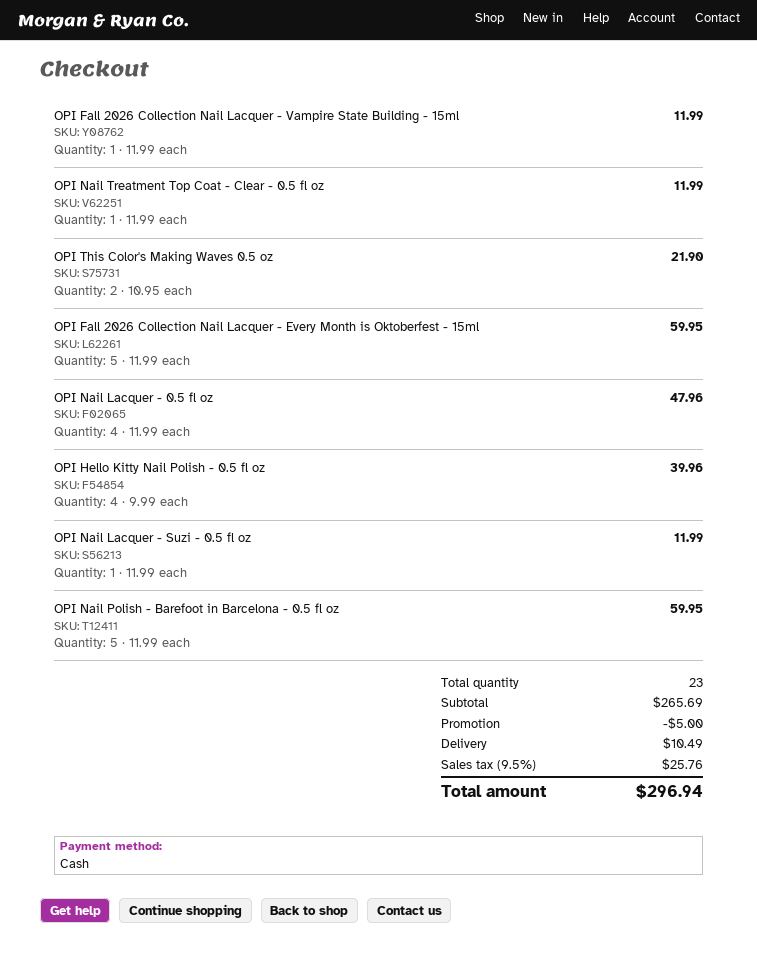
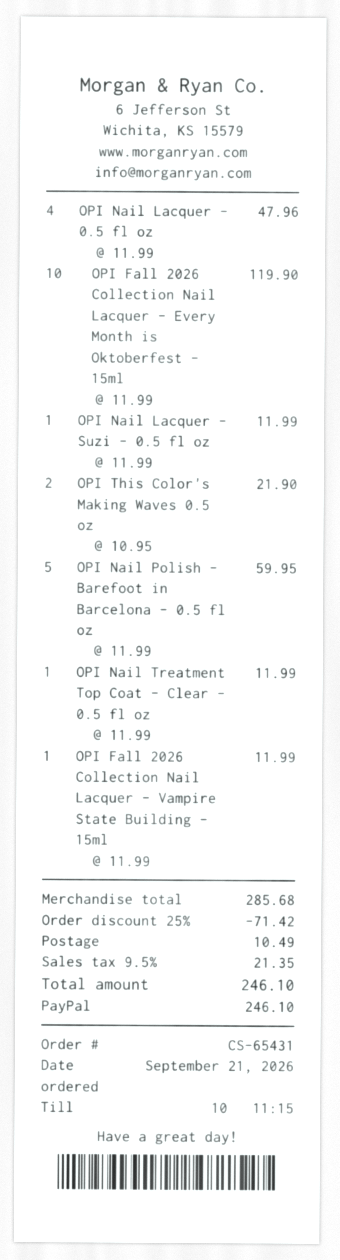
payment method: cash -> PayPal
OPI Fall 2026 Collection Nail Lacquer - Every Month is Oktoberfest - 15ml: 5 x 11.99 = 59.95 -> 10 x 11.99 = 119.90
OPI Hello Kitty Nail Polish - 0.5 fl oz: 4 x 9.99 = 39.96 -> none
subtotal: 265.69 -> 285.68
discount: 5.00 -> 71.42
tax: 9.5% = 25.76 -> 9.5% = 21.35
total: 296.94 -> 246.10

